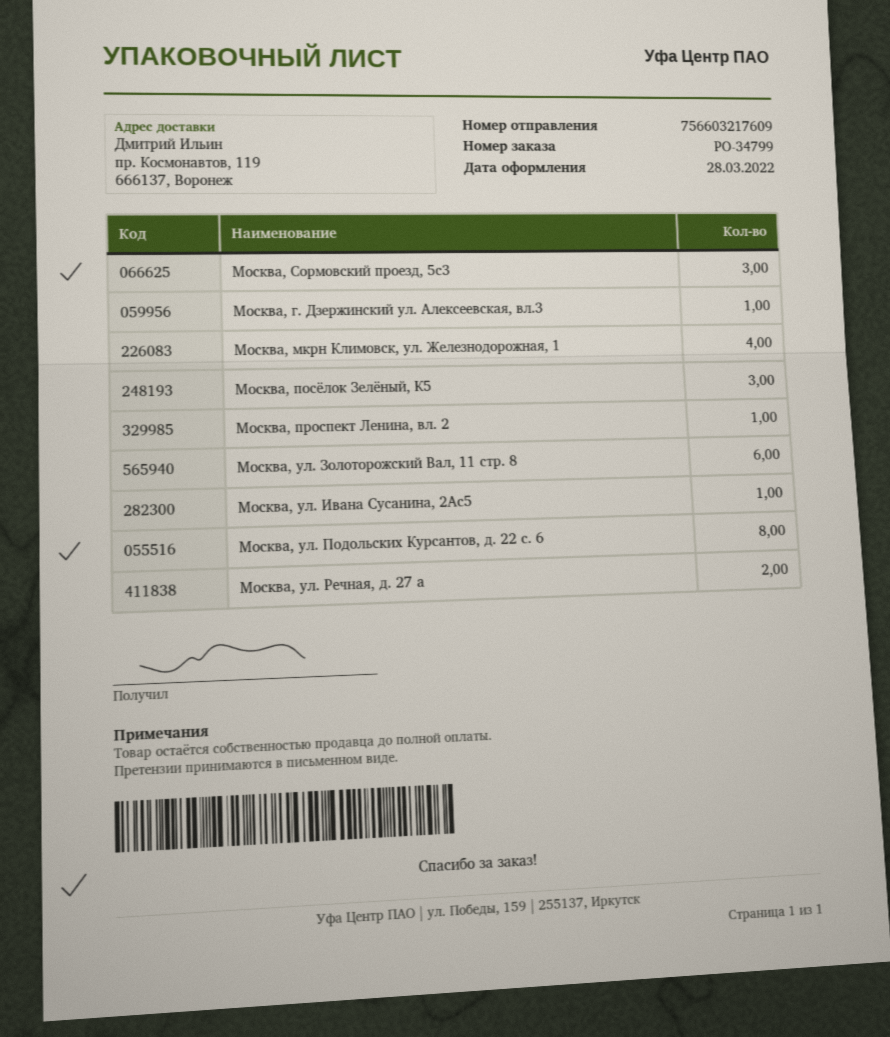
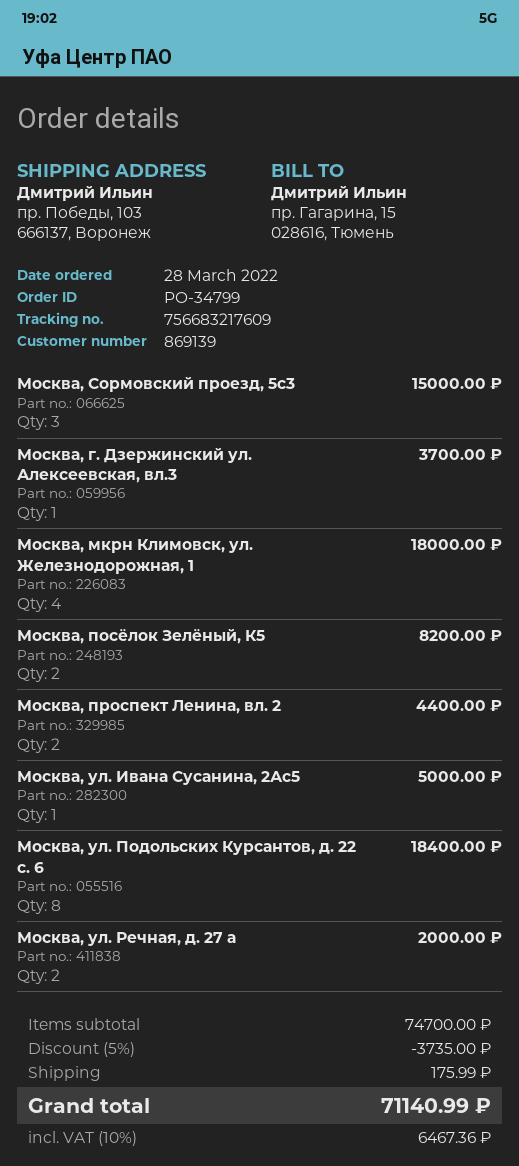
tracking number: 756603217609 -> 756683217609
ship to: пр. Космонавтов, 119, 666137, Воронеж -> пр. Победы, 103, 666137, Воронеж
Москва, посёлок Зелёный, К5: 3 -> 2
Москва, проспект Ленина, вл. 2: 1 -> 2
Москва, ул. Золоторожский Вал, 11 стр. 8: 6 -> none

